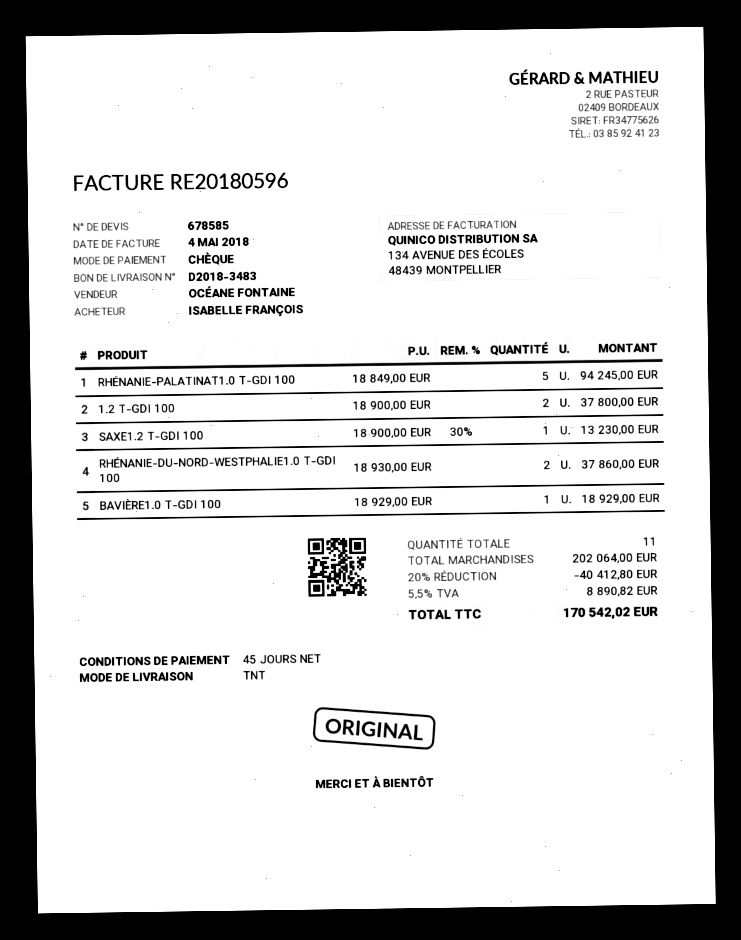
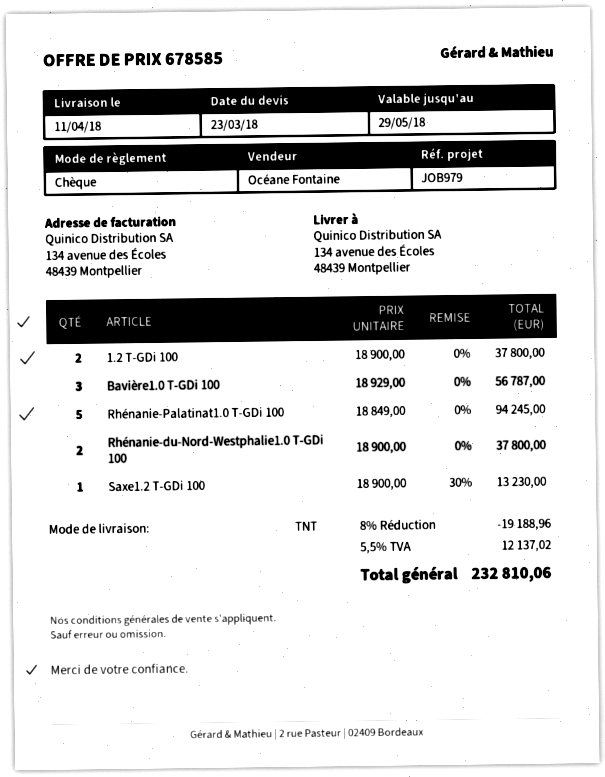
RHÉNANIE-DU-NORD-WESTPHALIE1.0 T-GDI 100: 2 x 18930.00 = 37860.00 -> 2 x 18900.00 = 37800.00
BAVIÈRE1.0 T-GDI 100: 1 x 18929.00 = 18929.00 -> 3 x 18929.00 = 56787.00
discount: 20% = 40412.80 -> 8% = 19188.96
tax: 5.5% = 8890.82 -> 5.5% = 12137.02
total: 170542.02 -> 232810.06

